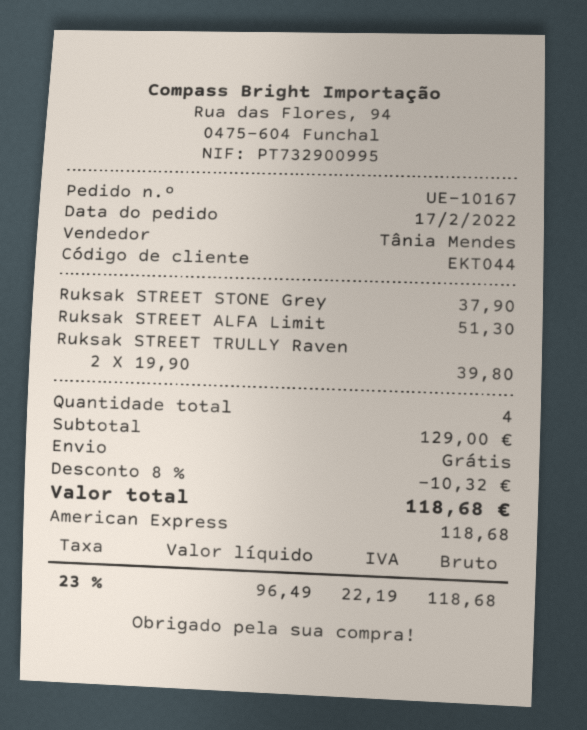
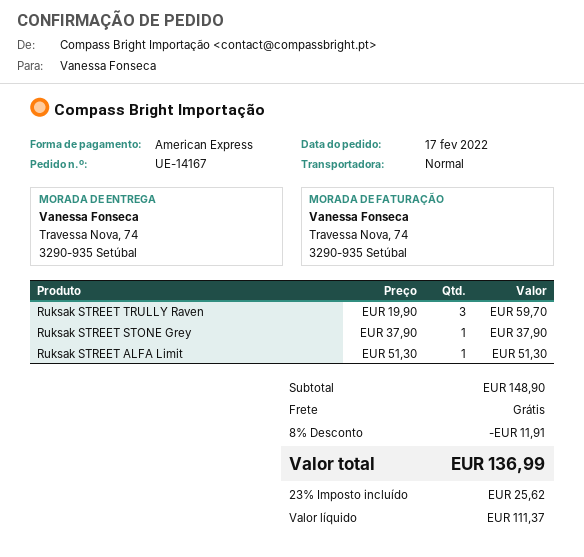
order number: UE-10167 -> UE-14167
Ruksak STREET TRULLY Raven: 2 x 19.90 = 39.80 -> 3 x 19.90 = 59.70
subtotal: 129.00 -> 148.90
discount: 8% = 10.32 -> 8% = 11.91
net: 96.49 -> 111.37
tax: 23% = 22.19 -> 23% = 25.62
total: 118.68 -> 136.99

